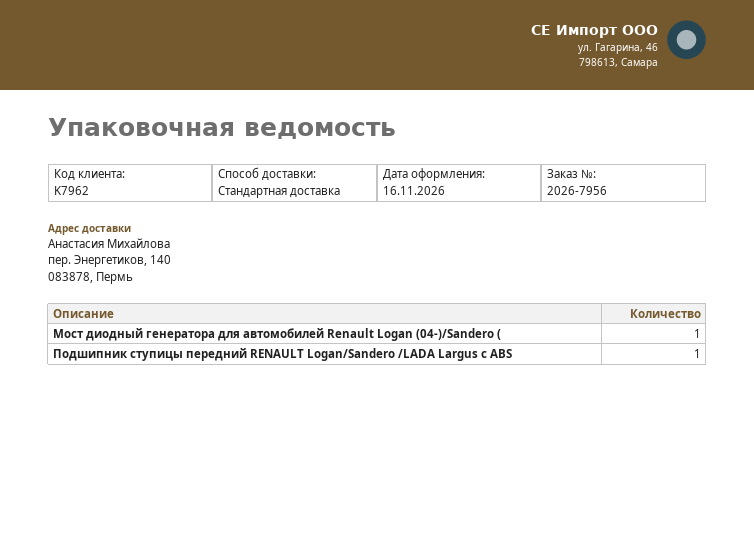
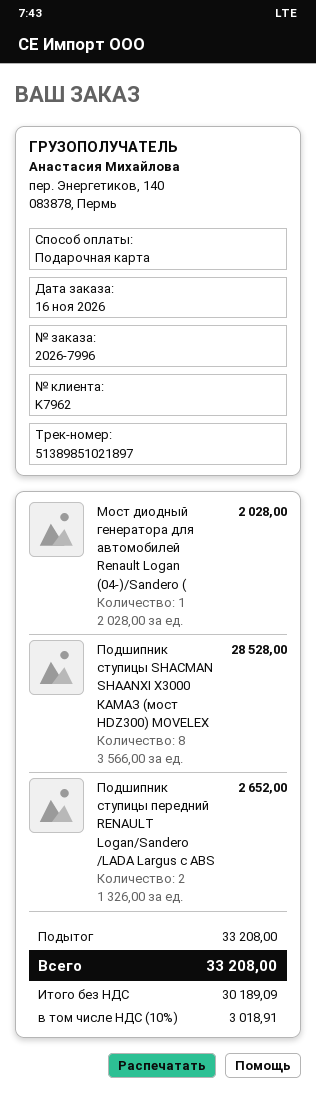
order number: 2026-7956 -> 2026-7996
Подшипник ступицы передний RENAULT Logan/Sandero /LADA Largus c ABS: 1 -> 2
Подшипник ступицы SHACMAN SHAANXI X3000 КАМАЗ (мост HDZ300) MOVELEX: none -> 8

